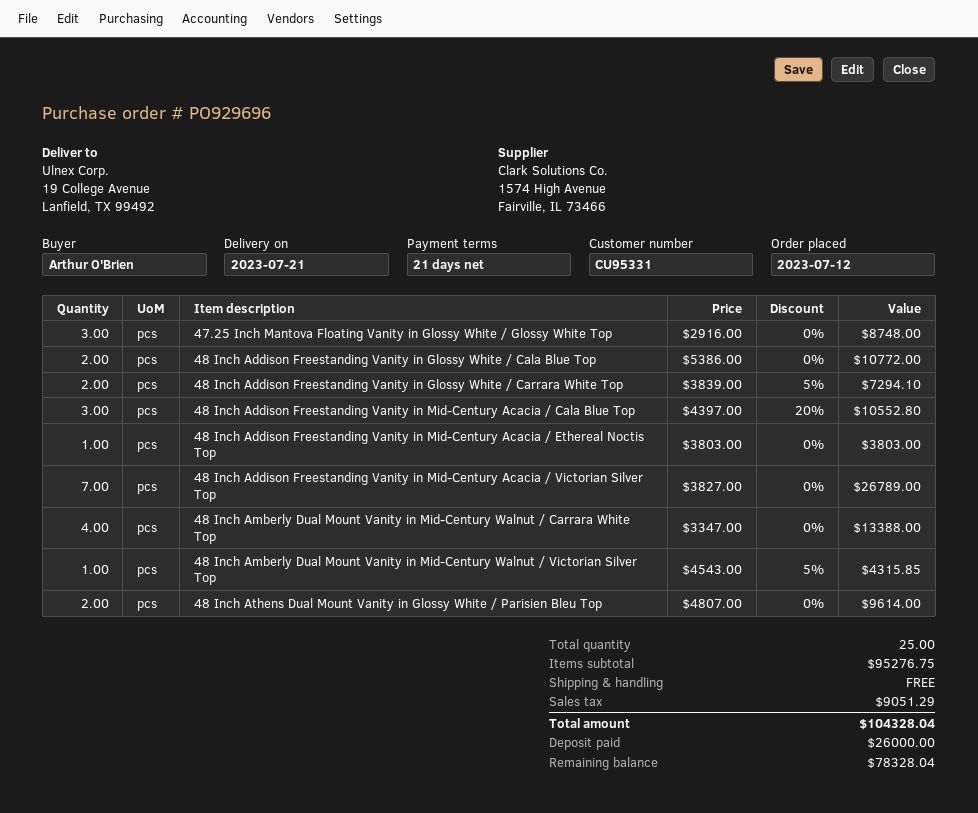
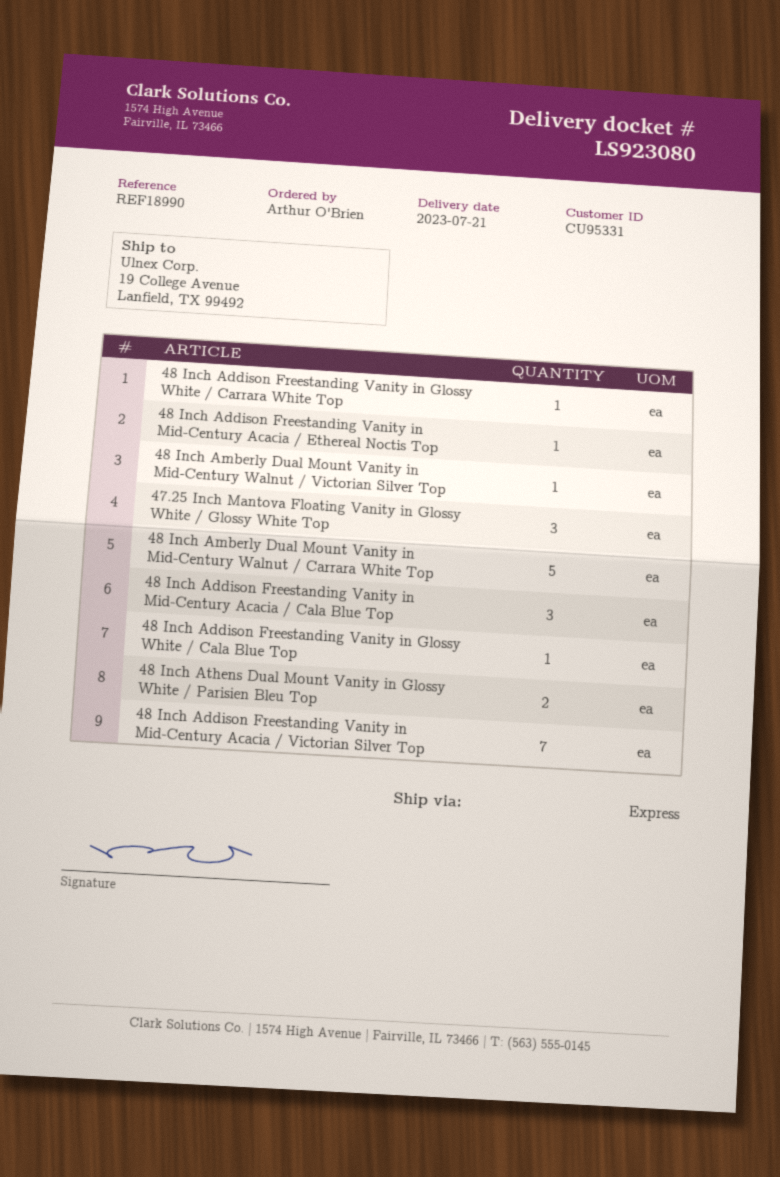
48 Inch Addison Freestanding Vanity in Glossy White / Cala Blue Top: 2 -> 1
48 Inch Addison Freestanding Vanity in Glossy White / Carrara White Top: 2 -> 1
48 Inch Amberly Dual Mount Vanity in Mid-Century Walnut / Carrara White Top: 4 -> 5

